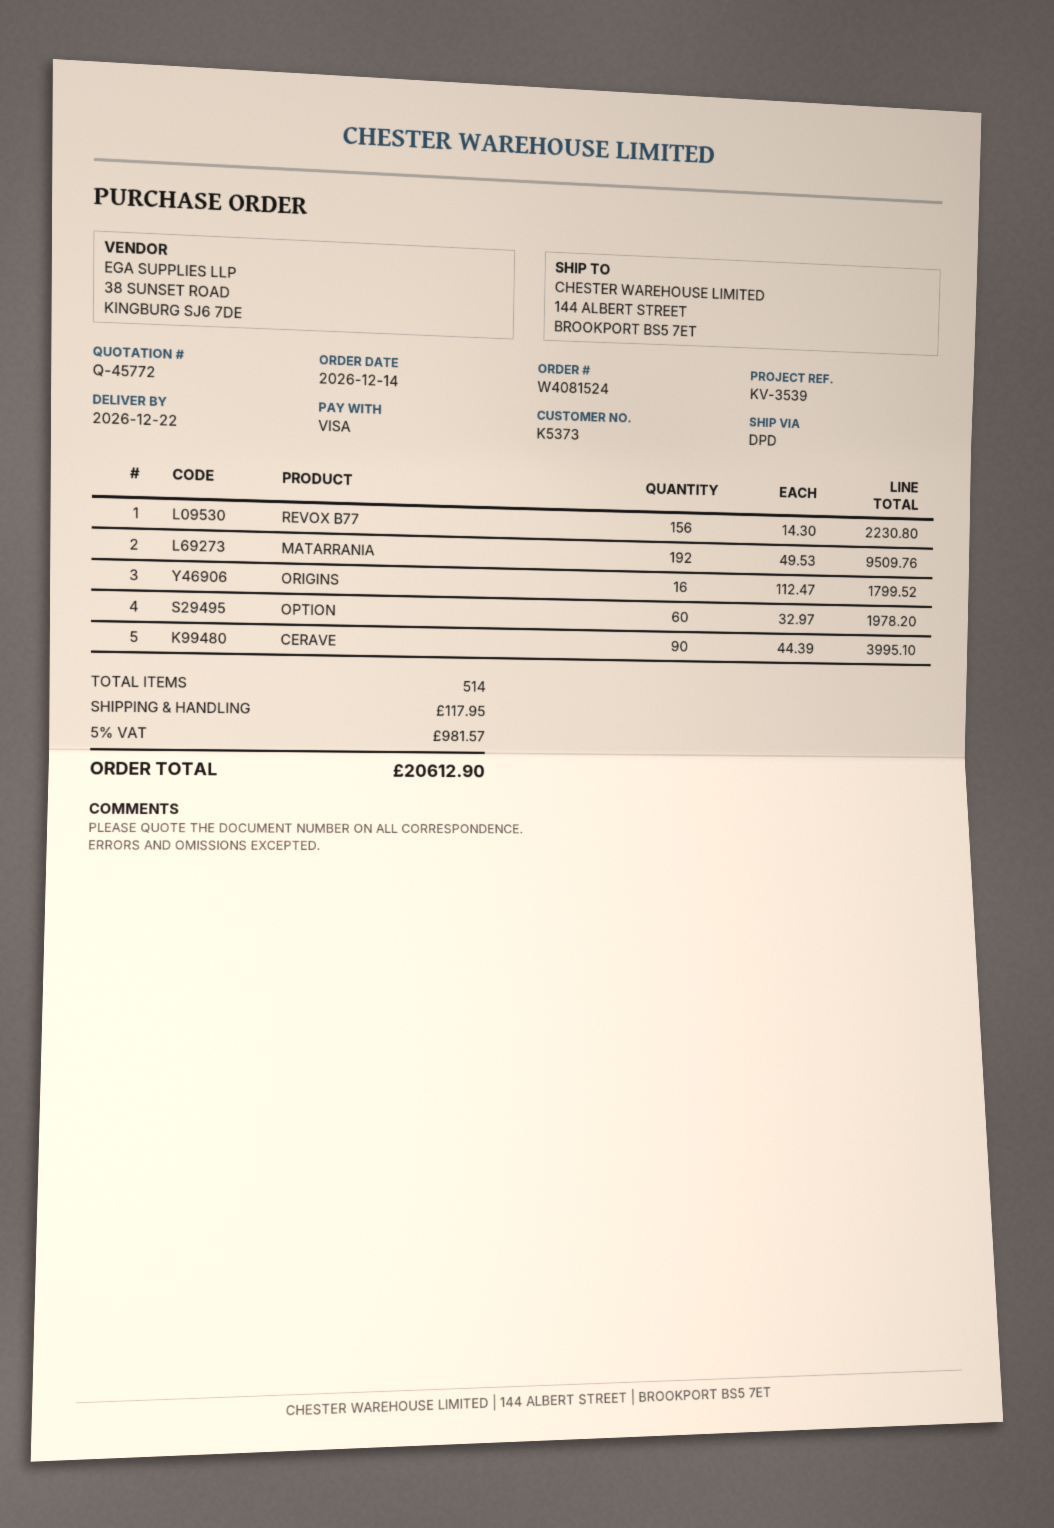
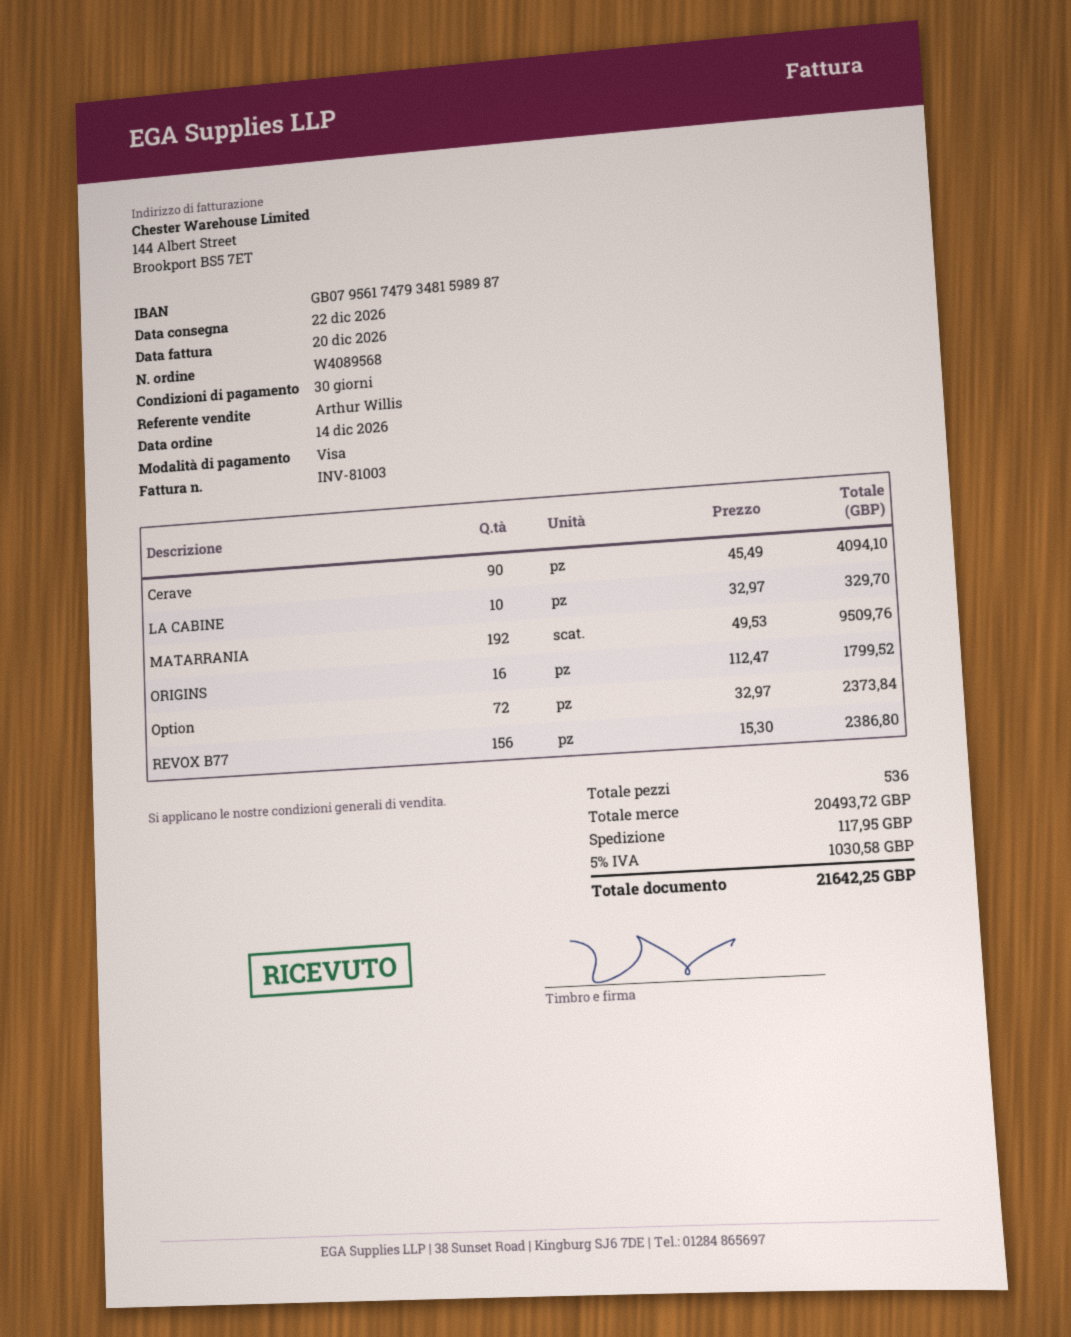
order number: W4081524 -> W4089568
REVOX B77: 156 x 14.30 = 2230.80 -> 156 x 15.30 = 2386.80
OPTION: 60 x 32.97 = 1978.20 -> 72 x 32.97 = 2373.84
CERAVE: 90 x 44.39 = 3995.10 -> 90 x 45.49 = 4094.10
LA CABINE: none -> 10 x 32.97 = 329.70
total quantity: 514 -> 536
tax: 5% = 981.57 -> 5% = 1030.58
total: 20612.90 -> 21642.25

